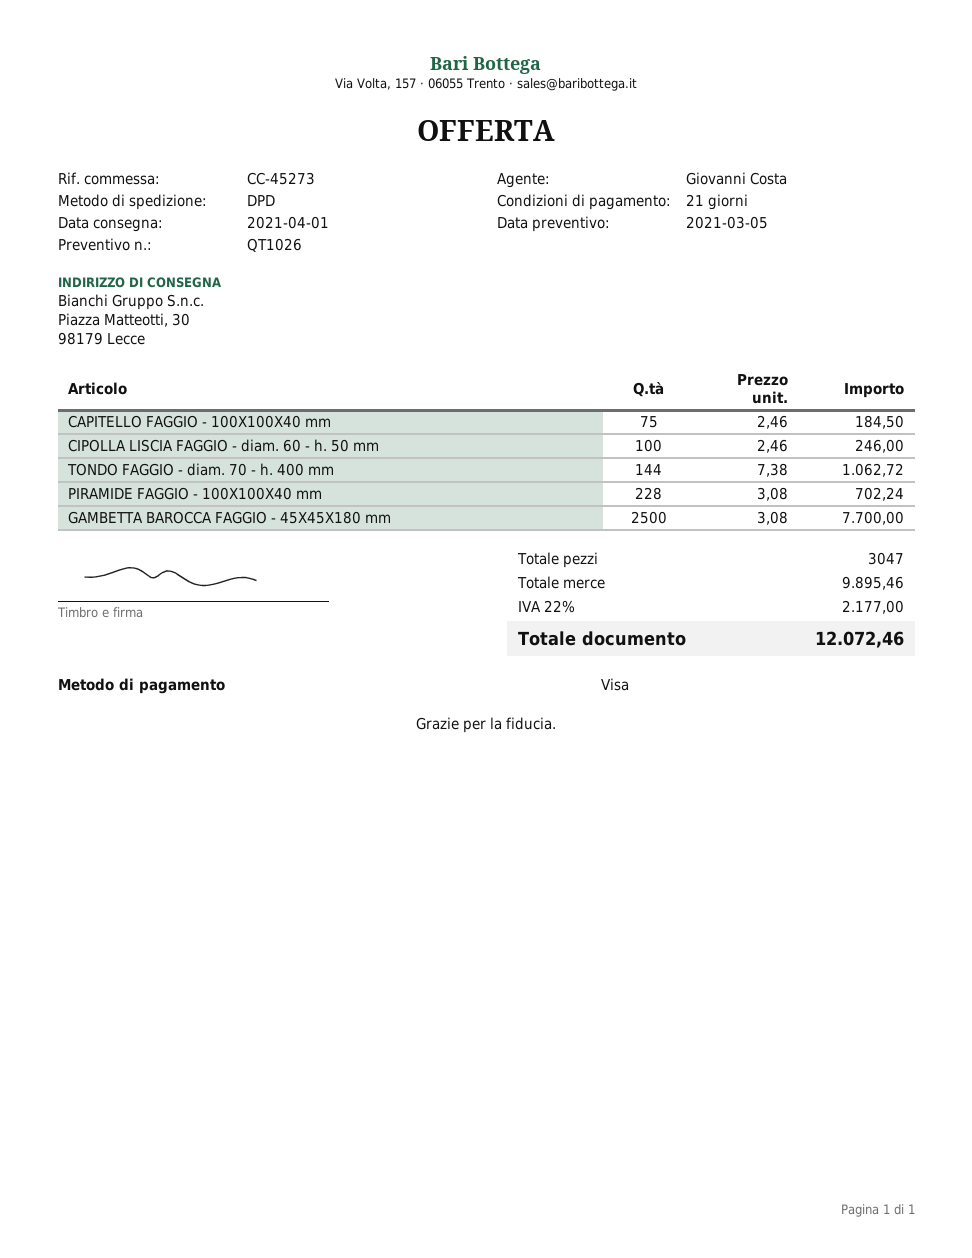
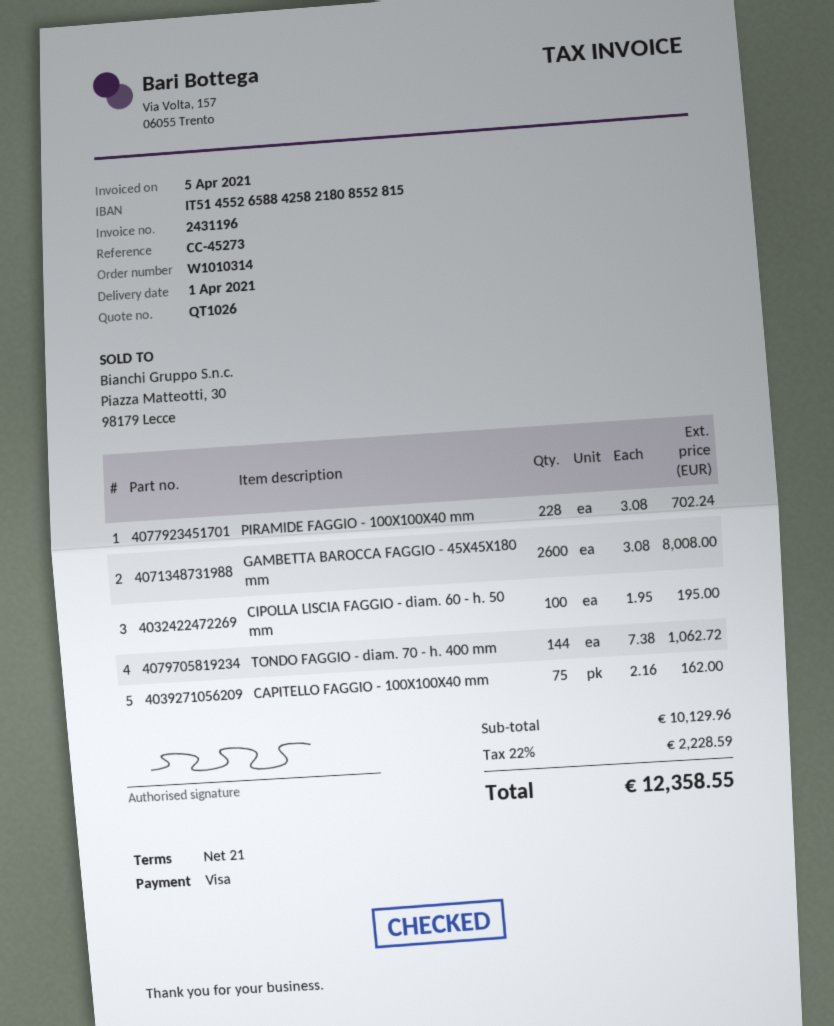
CAPITELLO FAGGIO - 100X100X40 mm: 75 x 2.46 = 184.50 -> 75 x 2.16 = 162.00
CIPOLLA LISCIA FAGGIO - diam. 60 - h. 50 mm: 100 x 2.46 = 246.00 -> 100 x 1.95 = 195.00
GAMBETTA BAROCCA FAGGIO - 45X45X180 mm: 2500 x 3.08 = 7700.00 -> 2600 x 3.08 = 8008.00
subtotal: 9895.46 -> 10129.96
tax: 22% = 2177.00 -> 22% = 2228.59
total: 12072.46 -> 12358.55

